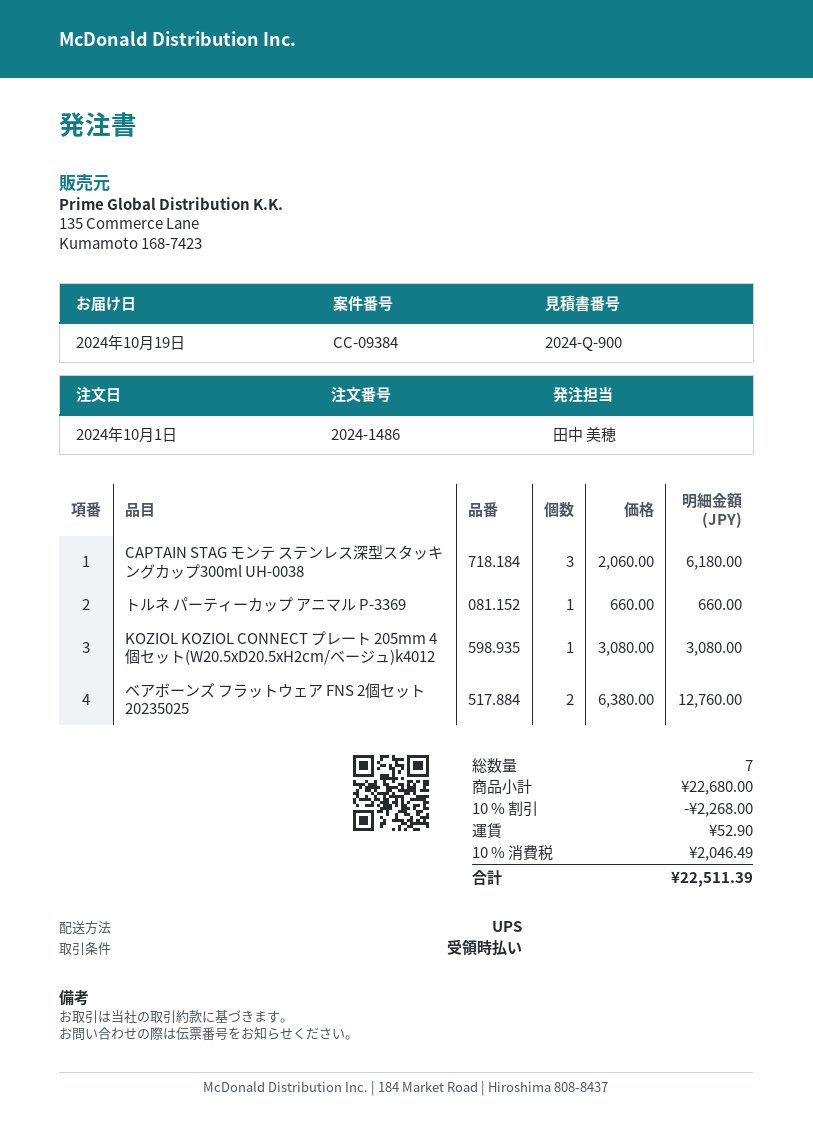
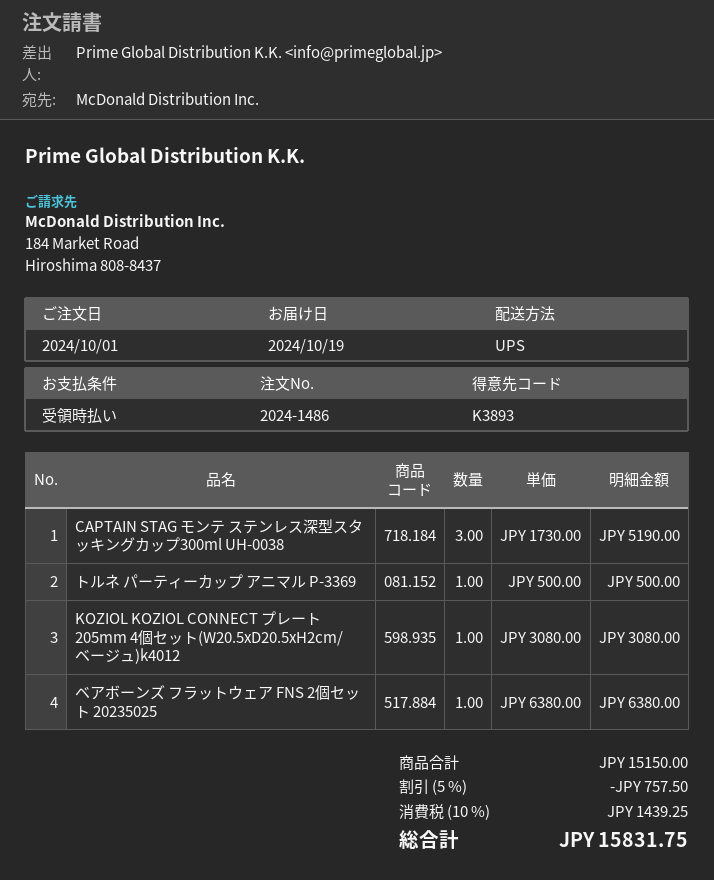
CAPTAIN STAG モンテ ステンレス深型スタッキングカップ300ml UH-0038: 3 x 2060.00 = 6180.00 -> 3 x 1730.00 = 5190.00
トルネ パーティーカップ アニマル P-3369: 1 x 660.00 = 660.00 -> 1 x 500.00 = 500.00
ベアボーンズ フラットウェア FNS 2個セット 20235025: 2 x 6380.00 = 12760.00 -> 1 x 6380.00 = 6380.00
subtotal: 22680.00 -> 15150.00
discount: 10% = 2268.00 -> 5% = 757.50
shipping: 52.90 -> none
tax: 10% = 2046.49 -> 10% = 1439.25
total: 22511.39 -> 15831.75

